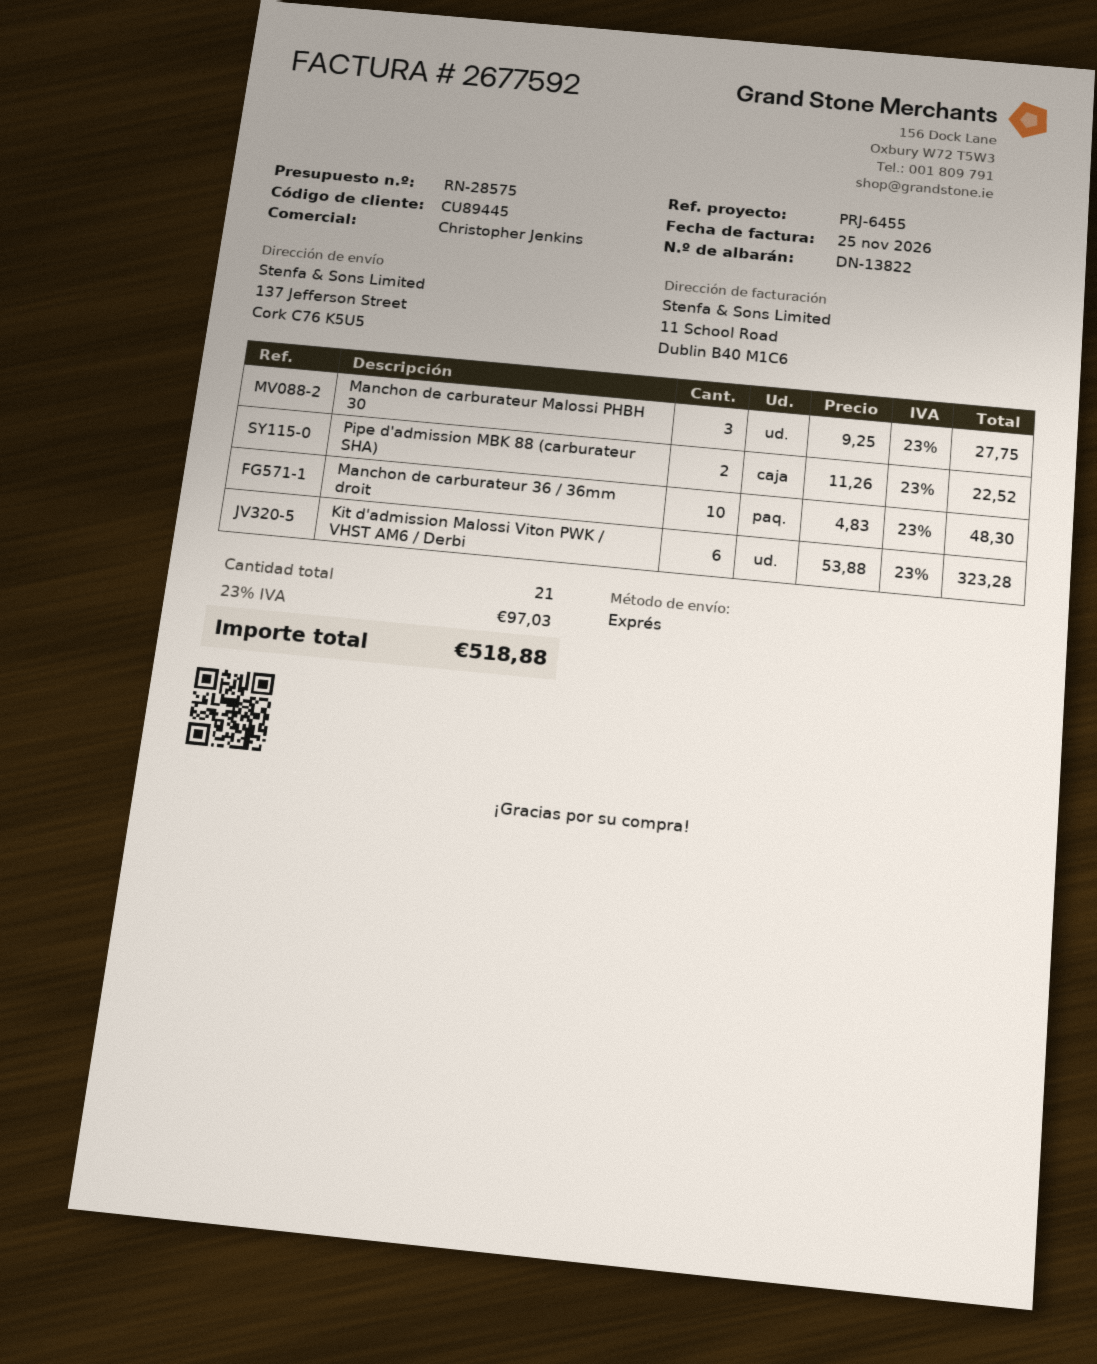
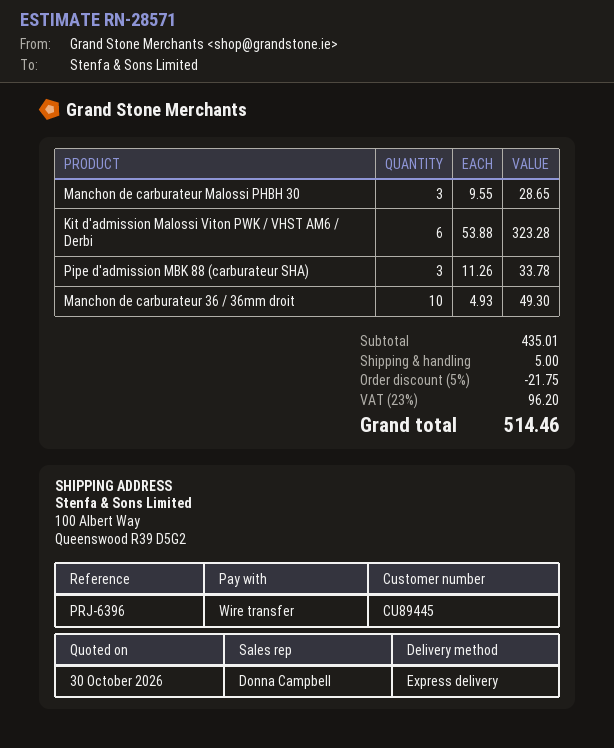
quote number: RN-28575 -> RN-28571
reference: PRJ-6455 -> PRJ-6396
sales rep: Christopher Jenkins -> Donna Campbell
ship to: 137 Jefferson Street, Cork C76 K5U5 -> 100 Albert Way, Queenswood R39 D5G2
Manchon de carburateur Malossi PHBH 30: 3 x 9.25 = 27.75 -> 3 x 9.55 = 28.65
Pipe d'admission MBK 88 (carburateur SHA): 2 x 11.26 = 22.52 -> 3 x 11.26 = 33.78
Manchon de carburateur 36 / 36mm droit: 10 x 4.83 = 48.30 -> 10 x 4.93 = 49.30
discount: none -> 5% = 21.75
shipping: none -> 5.00
tax: 23% = 97.03 -> 23% = 96.20
total: 518.88 -> 514.46

